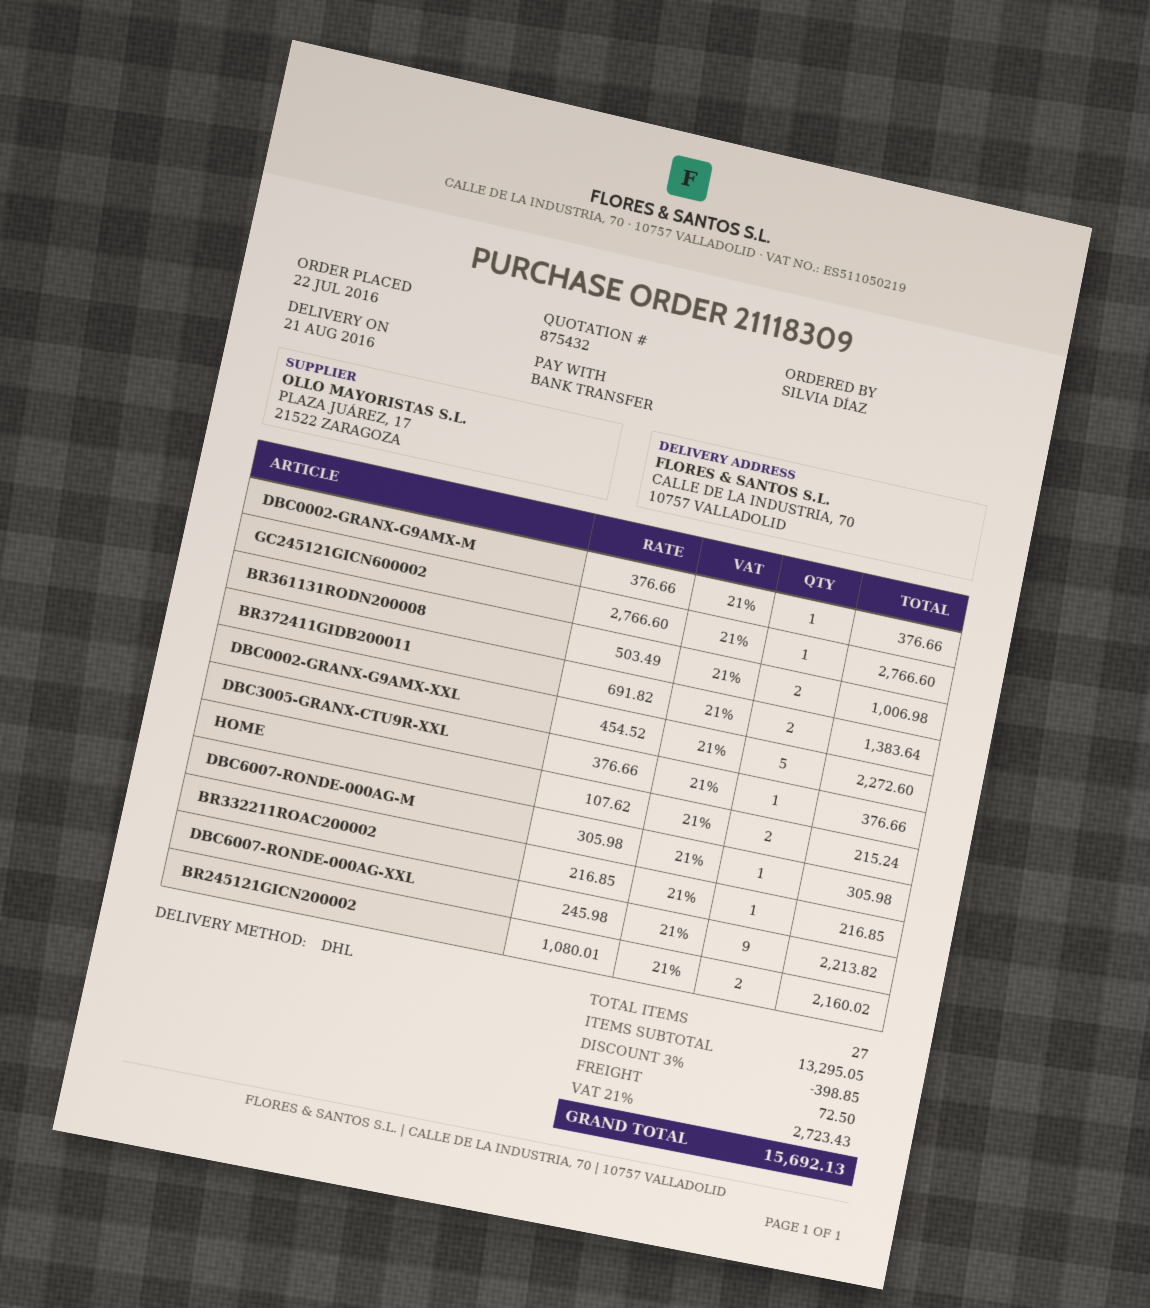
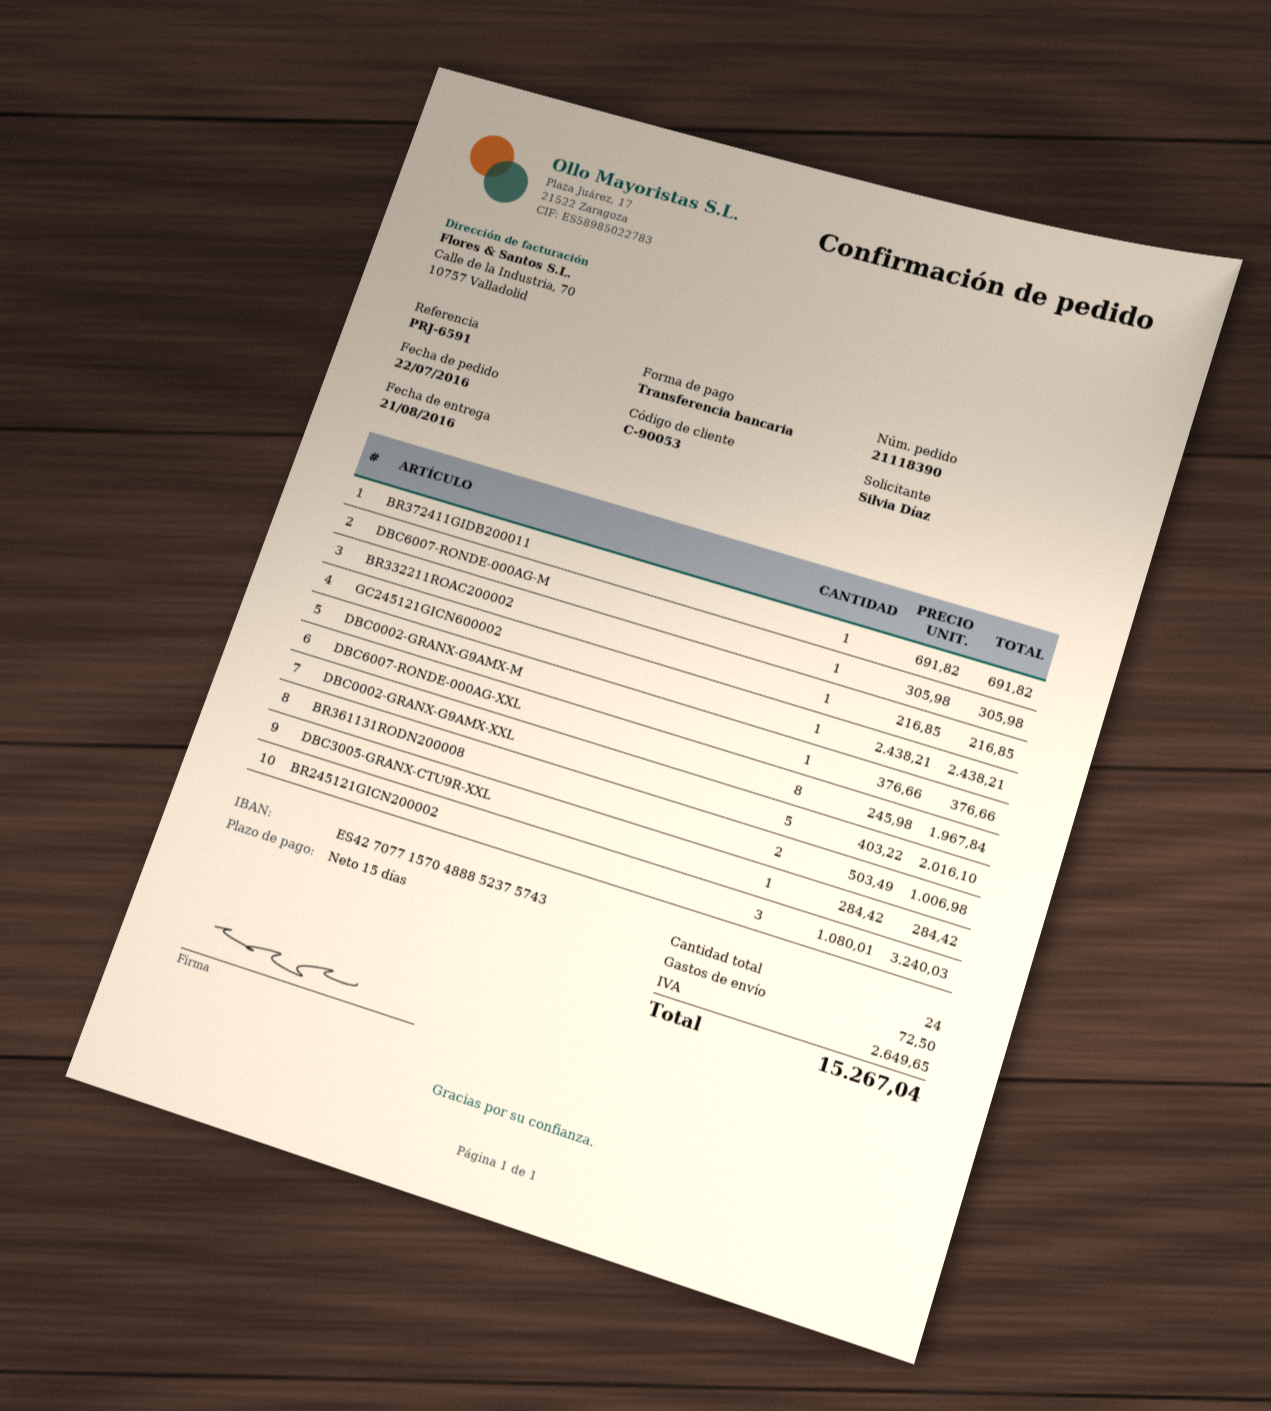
order number: 21118309 -> 21118390
GC245121GICN600002: 1 x 2766.60 = 2766.60 -> 1 x 2438.21 = 2438.21
BR372411GIDB200011: 2 x 691.82 = 1383.64 -> 1 x 691.82 = 691.82
DBC0002-GRANX-G9AMX-XXL: 5 x 454.52 = 2272.60 -> 5 x 403.22 = 2016.10
DBC3005-GRANX-CTU9R-XXL: 1 x 376.66 = 376.66 -> 1 x 284.42 = 284.42
HOME: 2 x 107.62 = 215.24 -> none
DBC6007-RONDE-000AG-XXL: 9 x 245.98 = 2213.82 -> 8 x 245.98 = 1967.84
BR245121GICN200002: 2 x 1080.01 = 2160.02 -> 3 x 1080.01 = 3240.03
total quantity: 27 -> 24
discount: 3% = 398.85 -> none
tax: 2723.43 -> 2649.65
total: 15692.13 -> 15267.04

